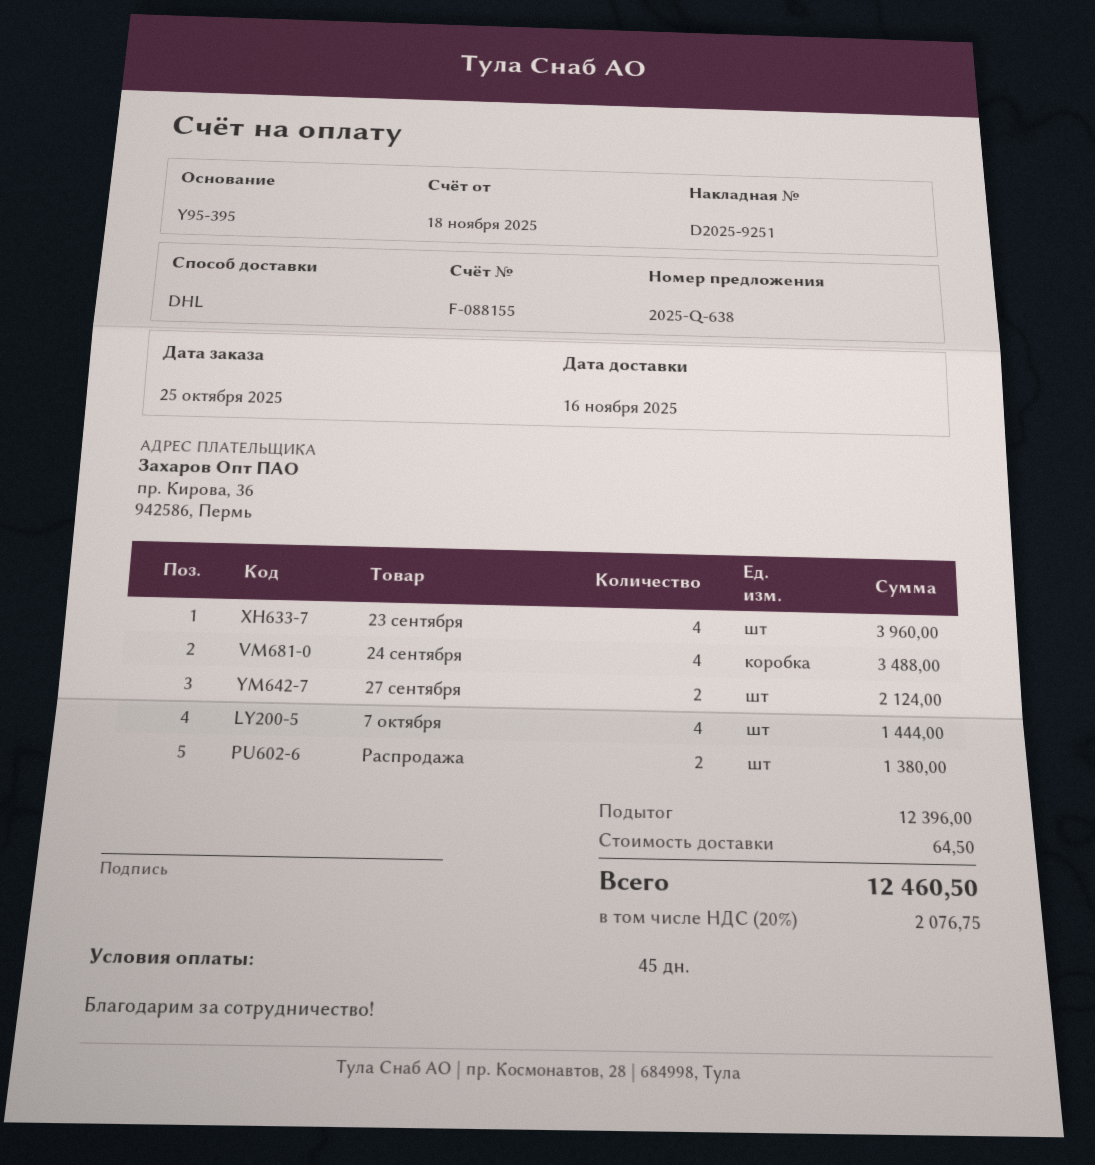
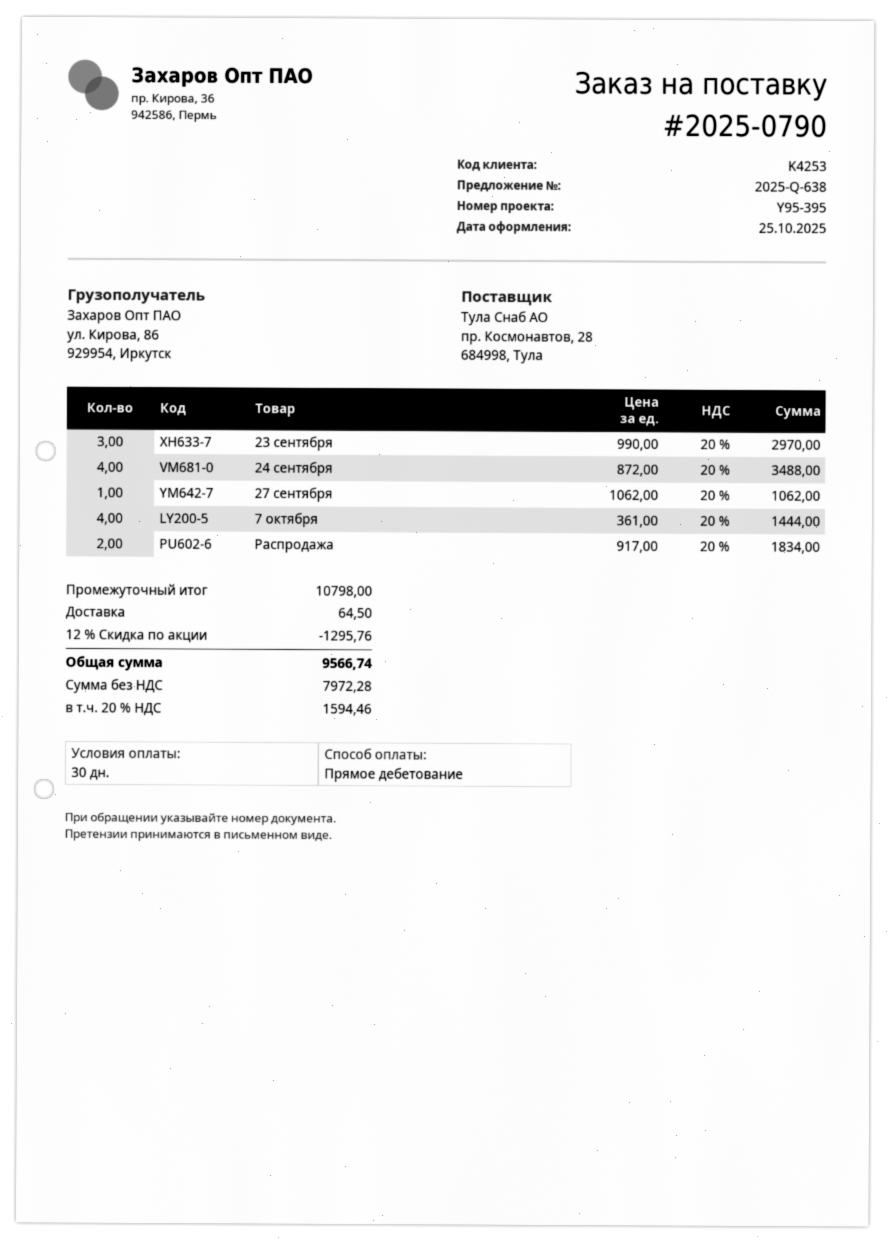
payment terms: 45 days -> 30 days
23 сентября: 4 for 3960.00 -> 3 for 2970.00
27 сентября: 2 for 2124.00 -> 1 for 1062.00
Распродажа: 2 for 1380.00 -> 2 for 1834.00
subtotal: 12396.00 -> 10798.00
discount: none -> 12% = 1295.76
tax: 20% = 2076.75 -> 20% = 1594.46
total: 12460.50 -> 9566.74

